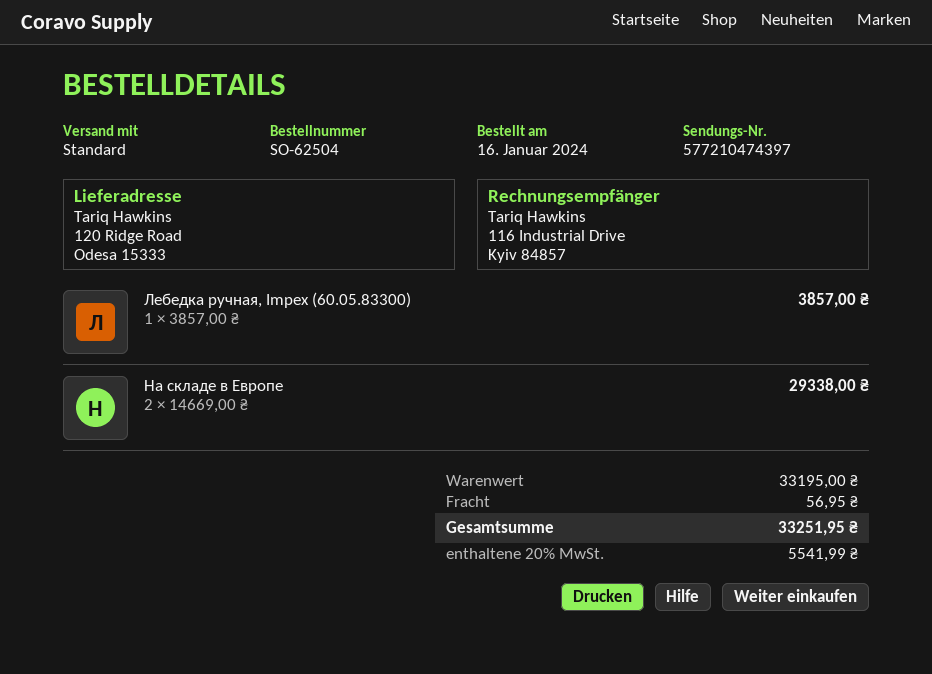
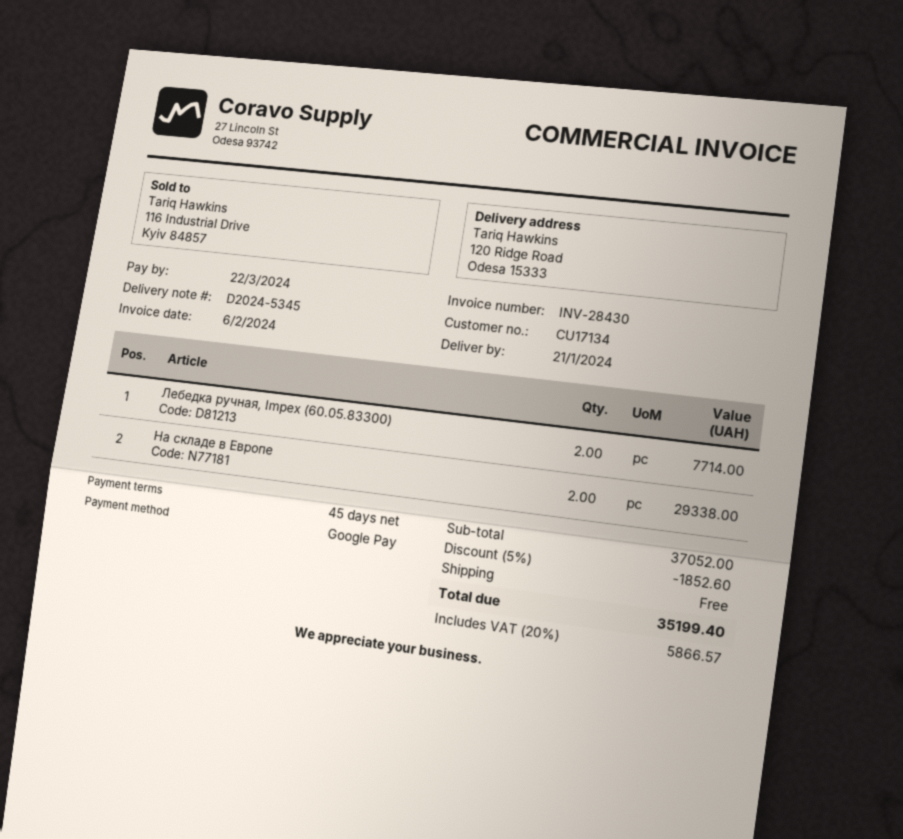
Лебедка ручная, Impex (60.05.83300): 1 for 3857.00 -> 2 for 7714.00
subtotal: 33195.00 -> 37052.00
discount: none -> 5% = 1852.60
shipping: 56.95 -> 0.00
tax: 20% = 5541.99 -> 20% = 5866.57
total: 33251.95 -> 35199.40

